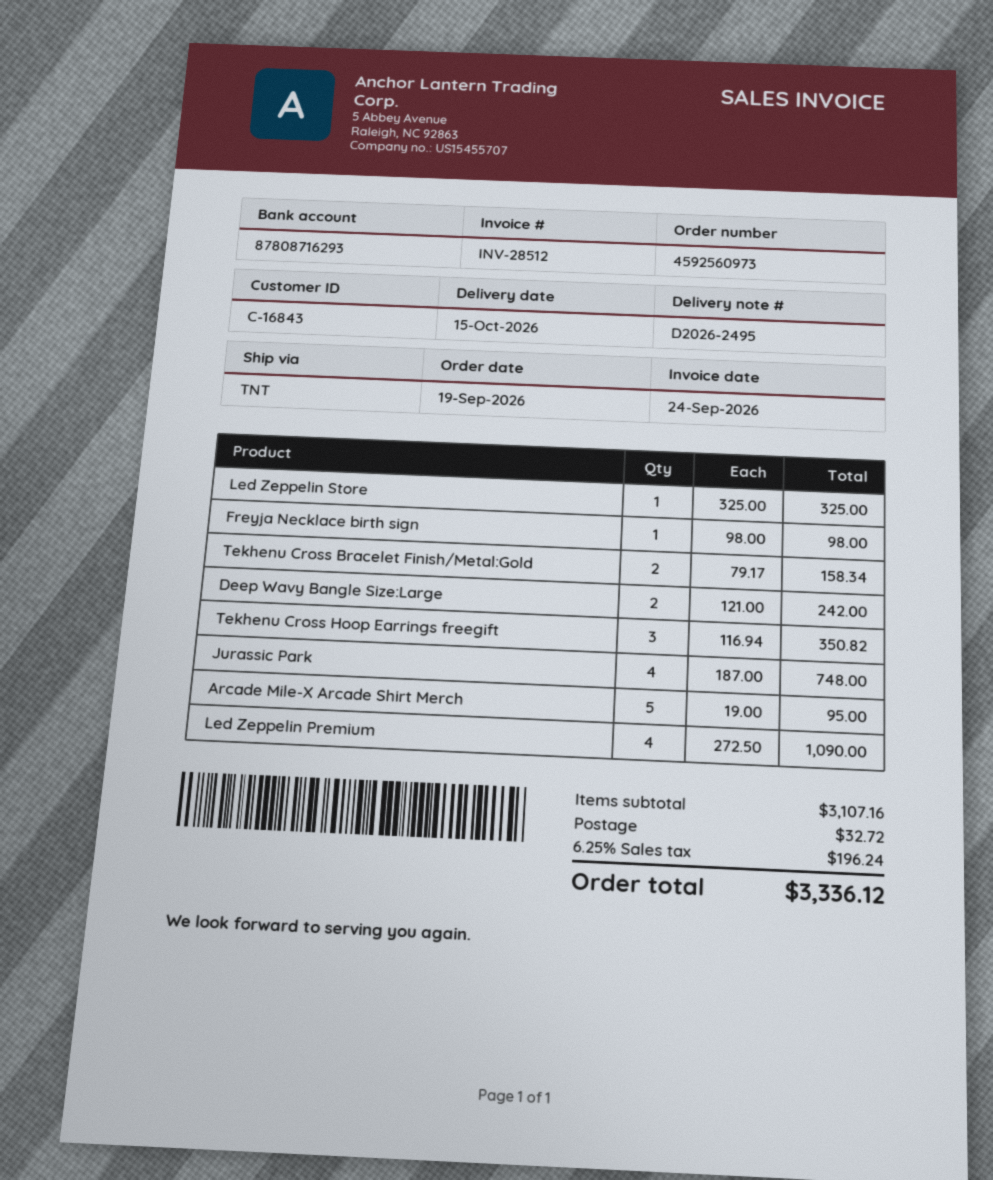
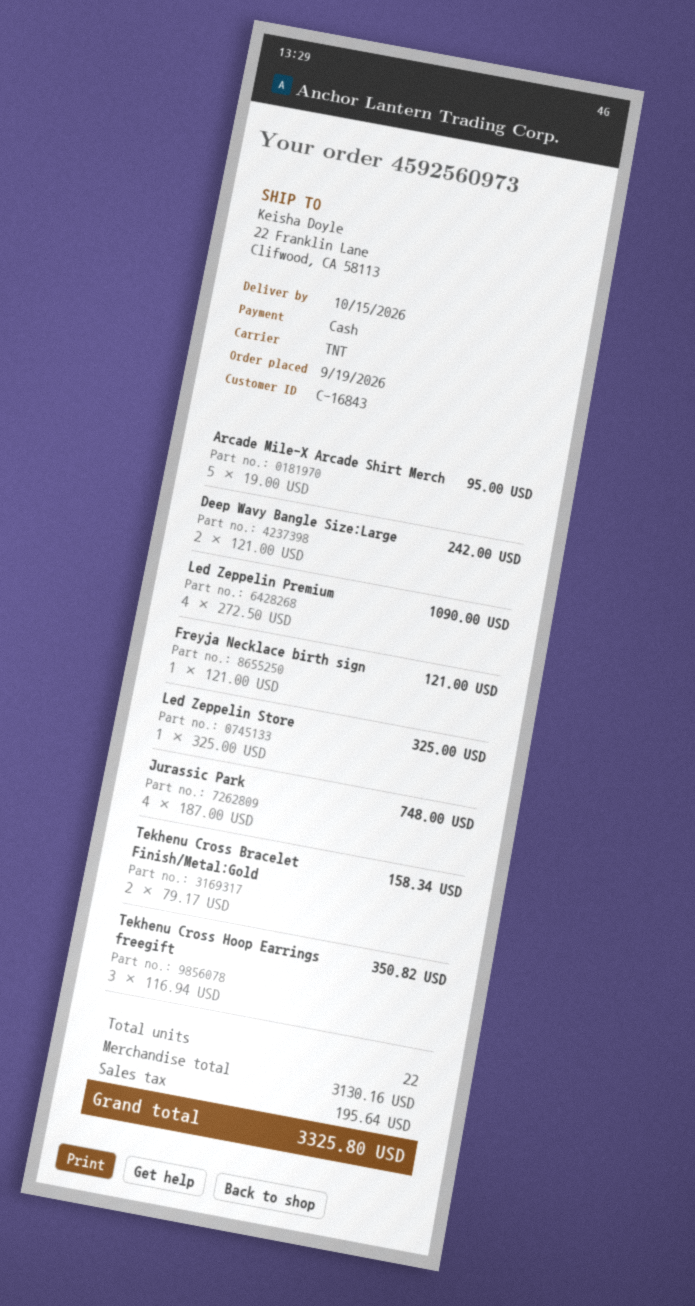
Freyja Necklace birth sign: 1 x 98.00 = 98.00 -> 1 x 121.00 = 121.00
subtotal: 3107.16 -> 3130.16
shipping: 32.72 -> none
tax: 196.24 -> 195.64
total: 3336.12 -> 3325.80

